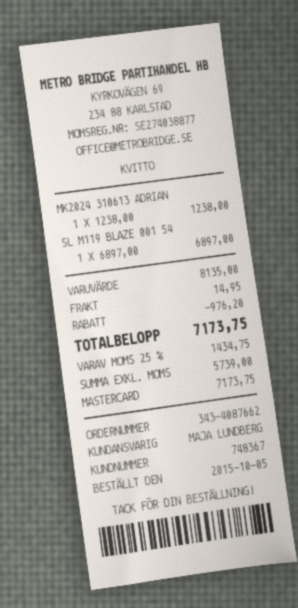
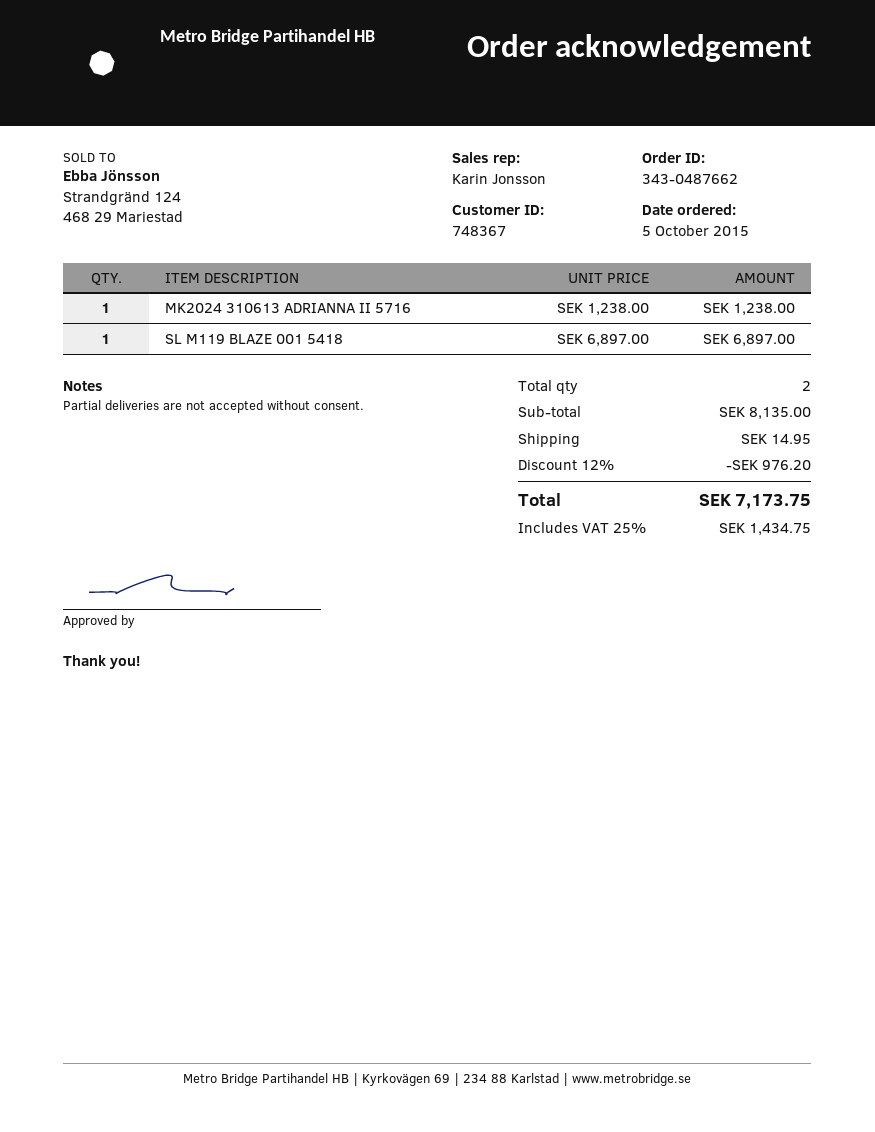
order number: 343-4087662 -> 343-0487662
sales rep: MAJA LUNDBERG -> Karin Jonsson

